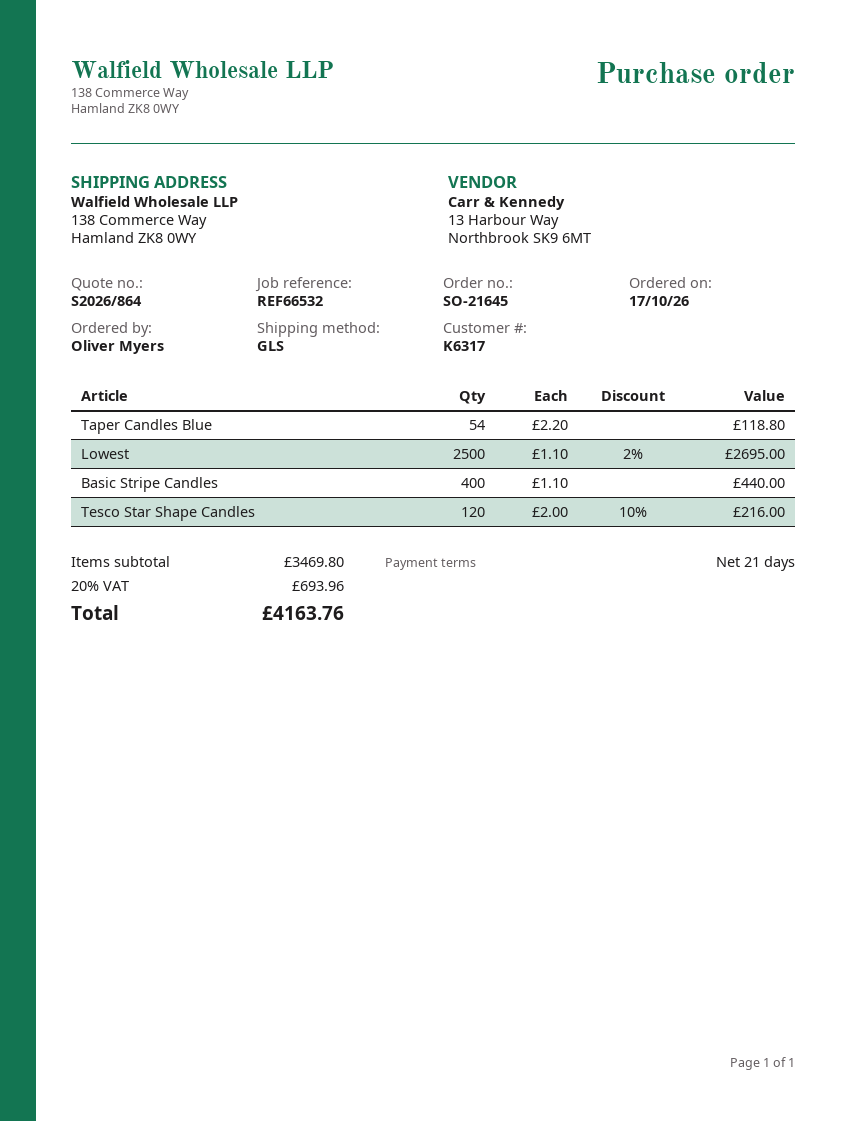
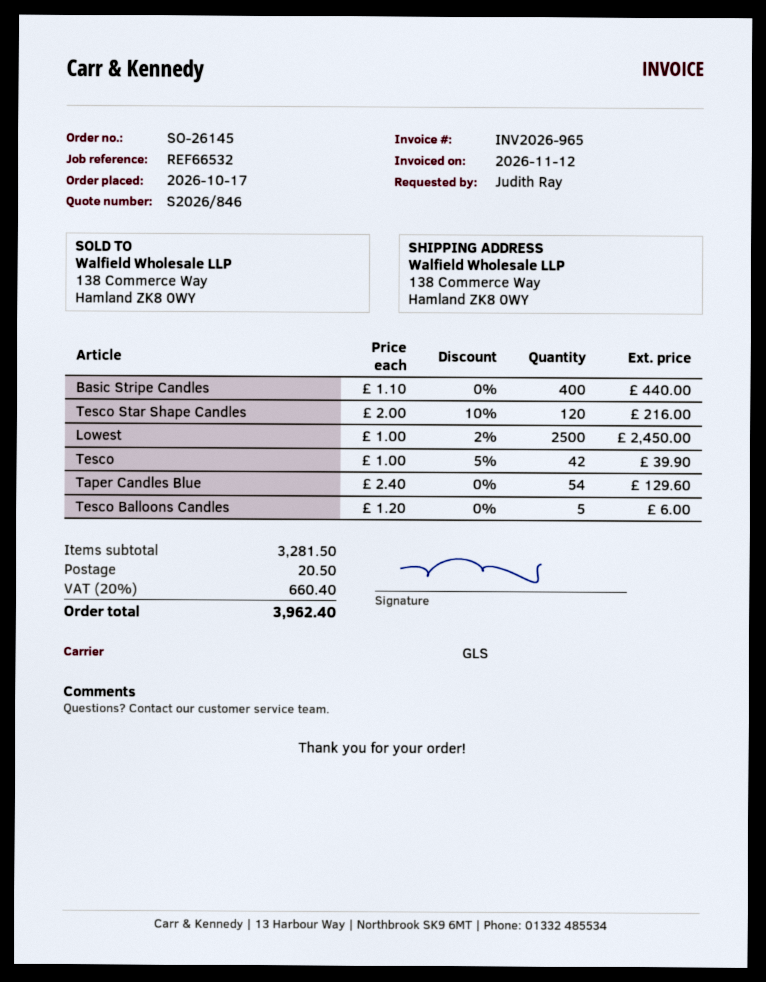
quote number: S2026/864 -> S2026/846
order number: SO-21645 -> SO-26145
ordered by: Oliver Myers -> Judith Ray
Taper Candles Blue: 54 x 2.20 = 118.80 -> 54 x 2.40 = 129.60
Lowest: 2500 x 1.10 - 2% = 2695.00 -> 2500 x 1.00 - 2% = 2450.00
Tesco: none -> 42 x 1.00 - 5% = 39.90
Tesco Balloons Candles: none -> 5 x 1.20 = 6.00
subtotal: 3469.80 -> 3281.50
shipping: none -> 20.50
tax: 20% = 693.96 -> 20% = 660.40
total: 4163.76 -> 3962.40

